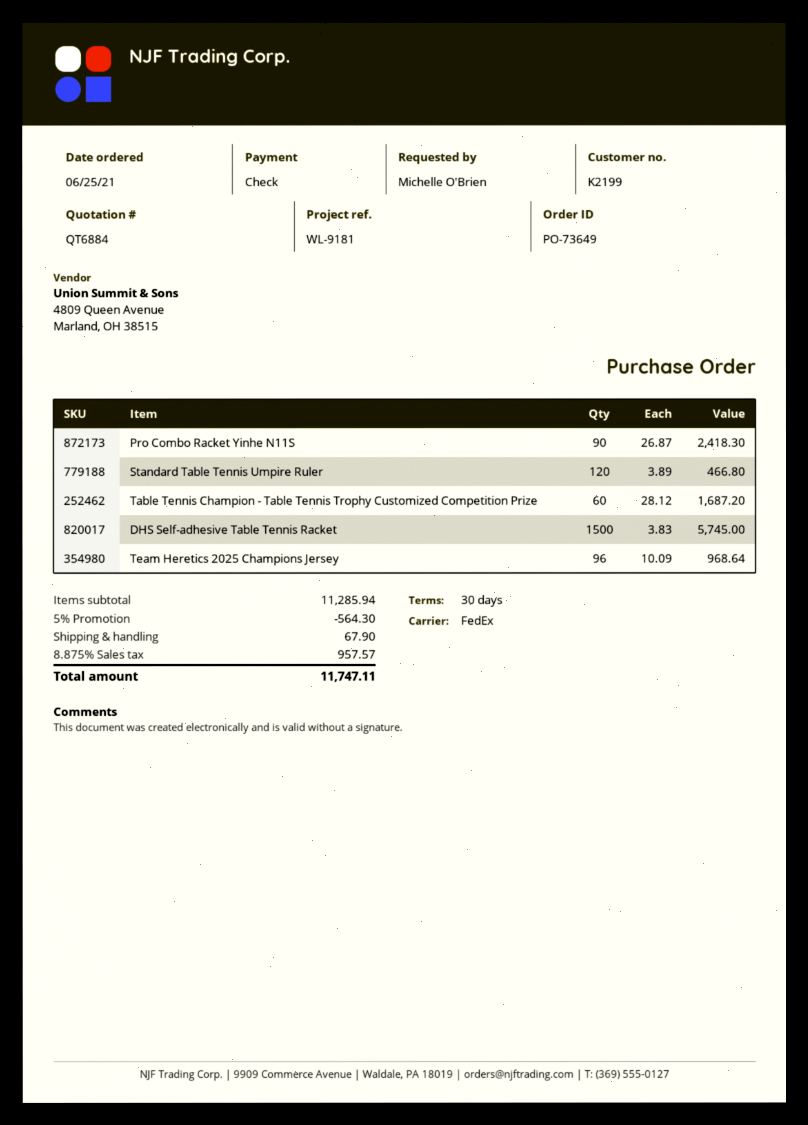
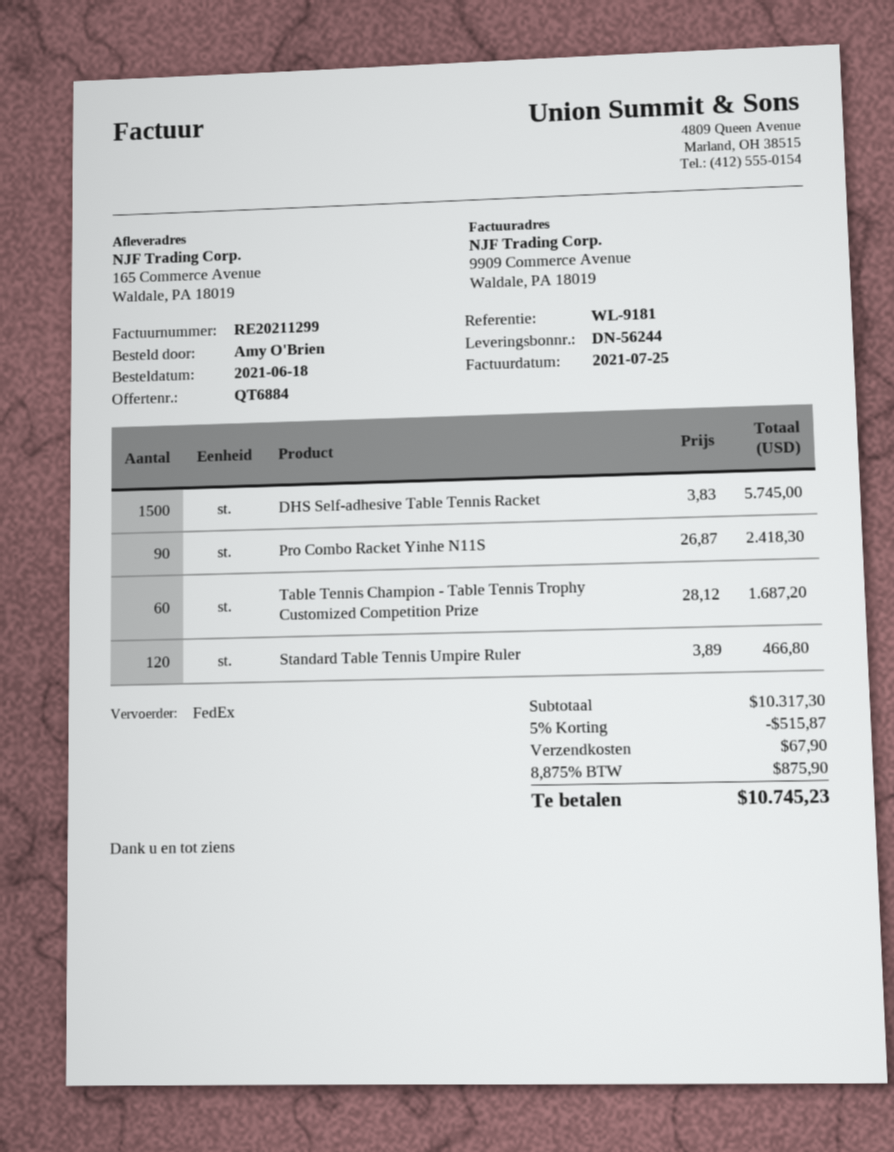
order date: 2021-06-25 -> 2021-06-18
ordered by: Michelle O'Brien -> Amy O'Brien
Team Heretics 2025 Champions Jersey: 96 x 10.09 = 968.64 -> none
subtotal: 11285.94 -> 10317.30
discount: 5% = 564.30 -> 5% = 515.87
tax: 8.875% = 957.57 -> 8.875% = 875.90
total: 11747.11 -> 10745.23

